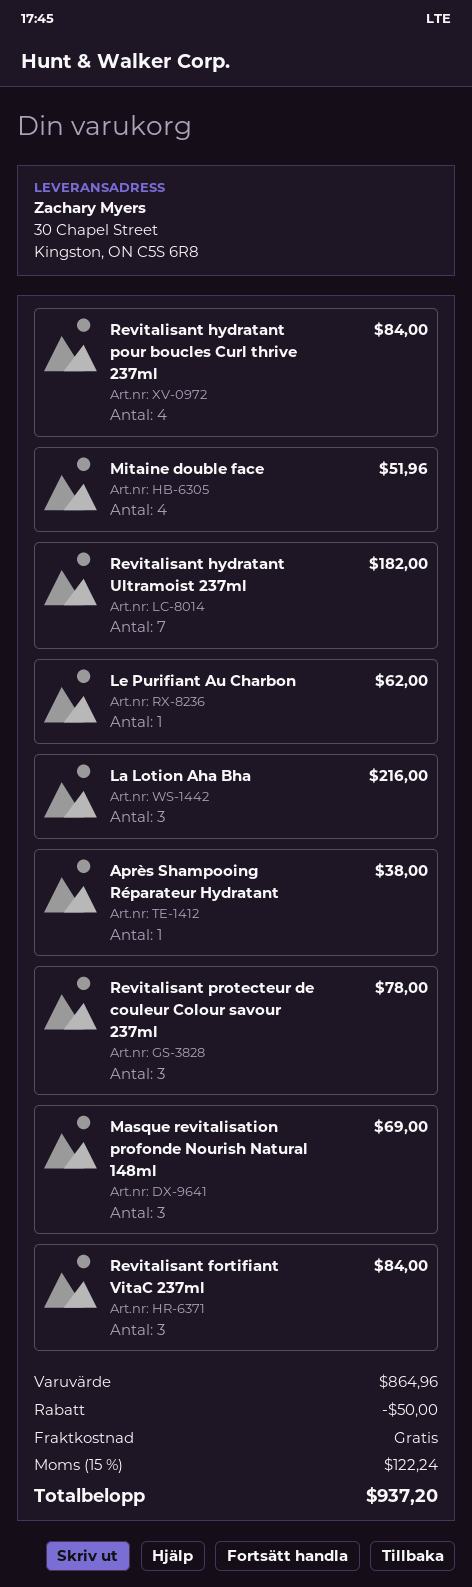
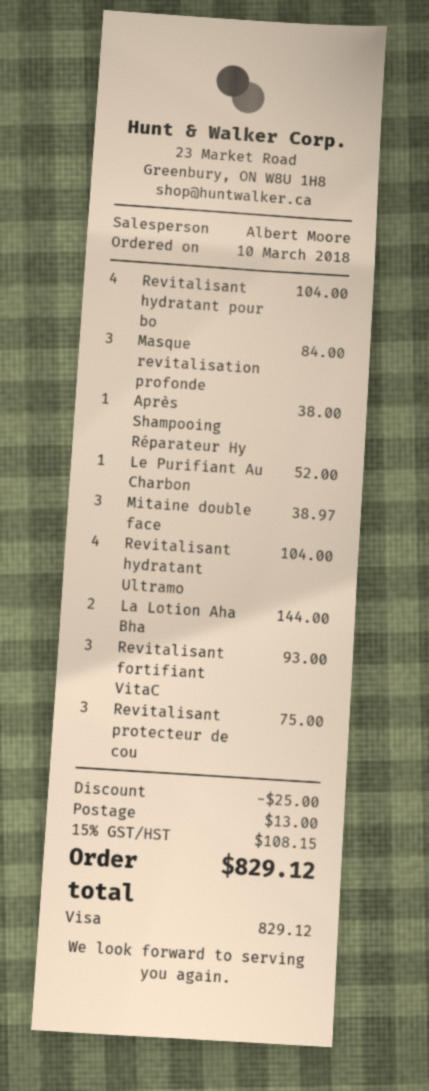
Revitalisant hydratant pour boucles Curl thrive 237ml: 4 for 84.00 -> 4 for 104.00
Mitaine double face: 4 for 51.96 -> 3 for 38.97
Revitalisant hydratant Ultramoist 237ml: 7 for 182.00 -> 4 for 104.00
Le Purifiant Au Charbon: 1 for 62.00 -> 1 for 52.00
La Lotion Aha Bha: 3 for 216.00 -> 2 for 144.00
Revitalisant protecteur de couleur Colour savour 237ml: 3 for 78.00 -> 3 for 75.00
Masque revitalisation profonde Nourish Natural 148ml: 3 for 69.00 -> 3 for 84.00
Revitalisant fortifiant VitaC 237ml: 3 for 84.00 -> 3 for 93.00
discount: 50.00 -> 25.00
shipping: 0.00 -> 13.00
tax: 15% = 122.24 -> 15% = 108.15
total: 937.20 -> 829.12

